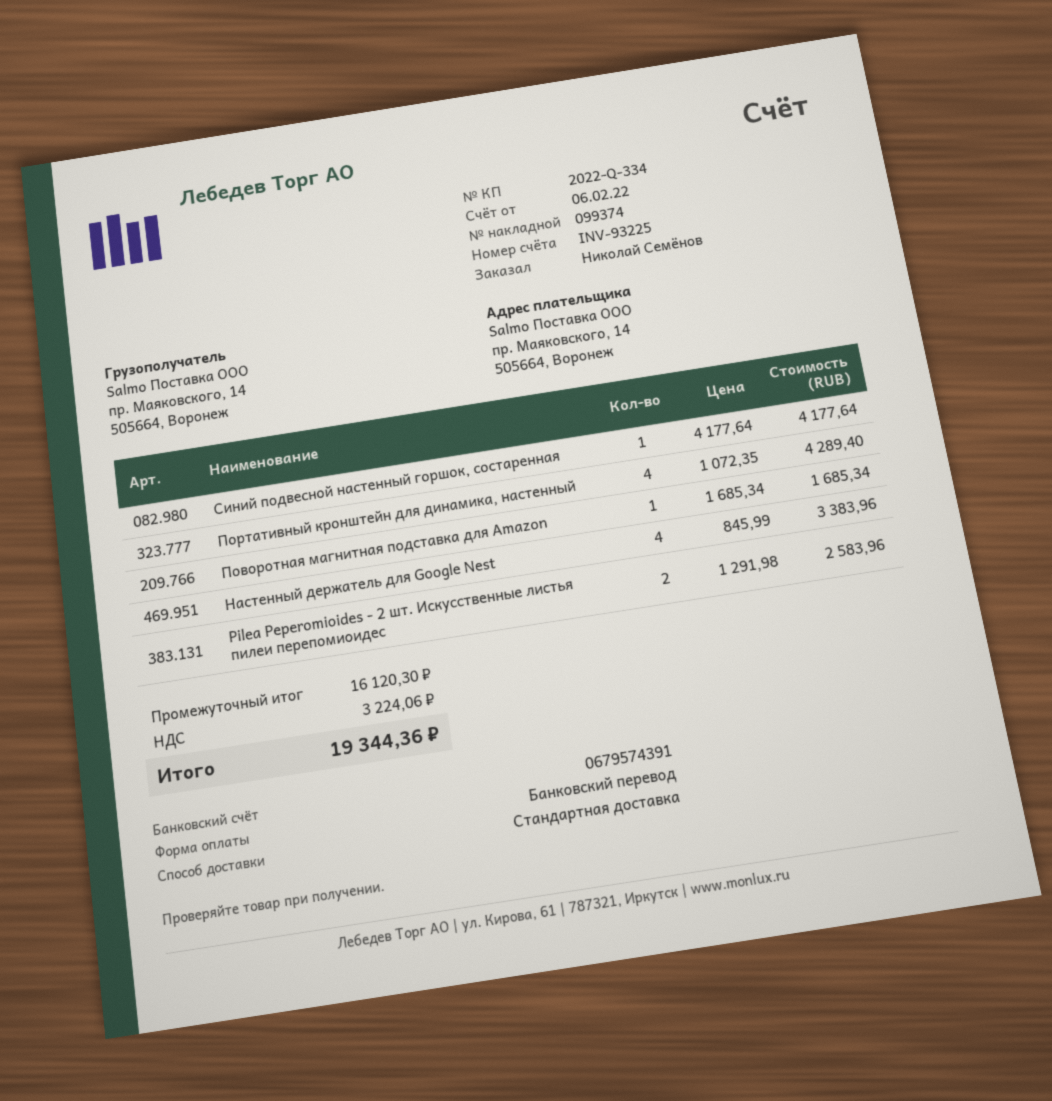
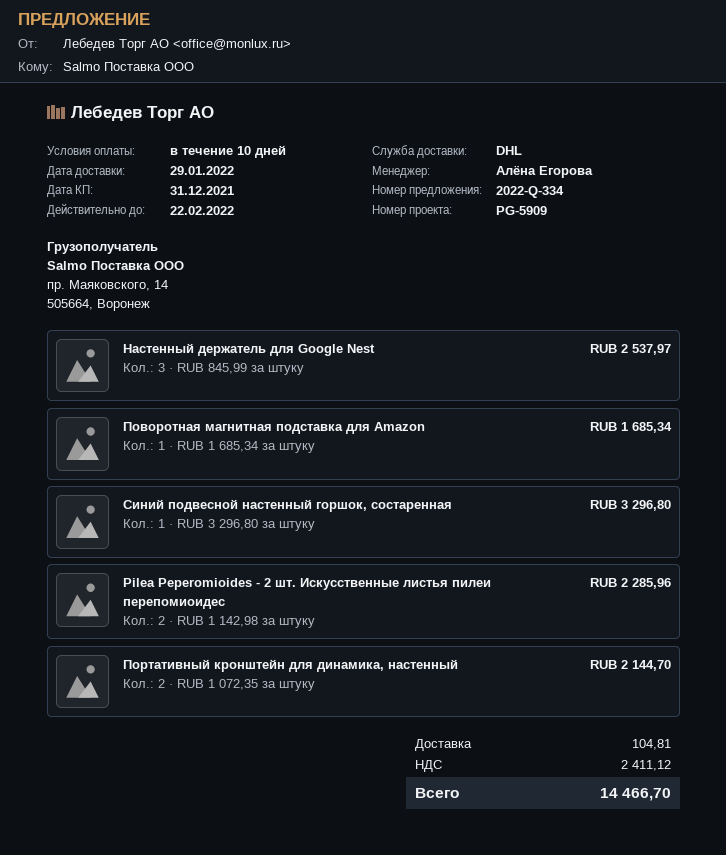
shipping method: standard -> DHL
Синий подвесной настенный горшок, состаренная: 1 x 4177.64 = 4177.64 -> 1 x 3296.80 = 3296.80
Портативный кронштейн для динамика, настенный: 4 x 1072.35 = 4289.40 -> 2 x 1072.35 = 2144.70
Настенный держатель для Google Nest: 4 x 845.99 = 3383.96 -> 3 x 845.99 = 2537.97
Pilea Peperomioides - 2 шт. Искусственные листья пилеи перепомиоидес: 2 x 1291.98 = 2583.96 -> 2 x 1142.98 = 2285.96
shipping: none -> 104.81
tax: 3224.06 -> 2411.12
total: 19344.36 -> 14466.70

